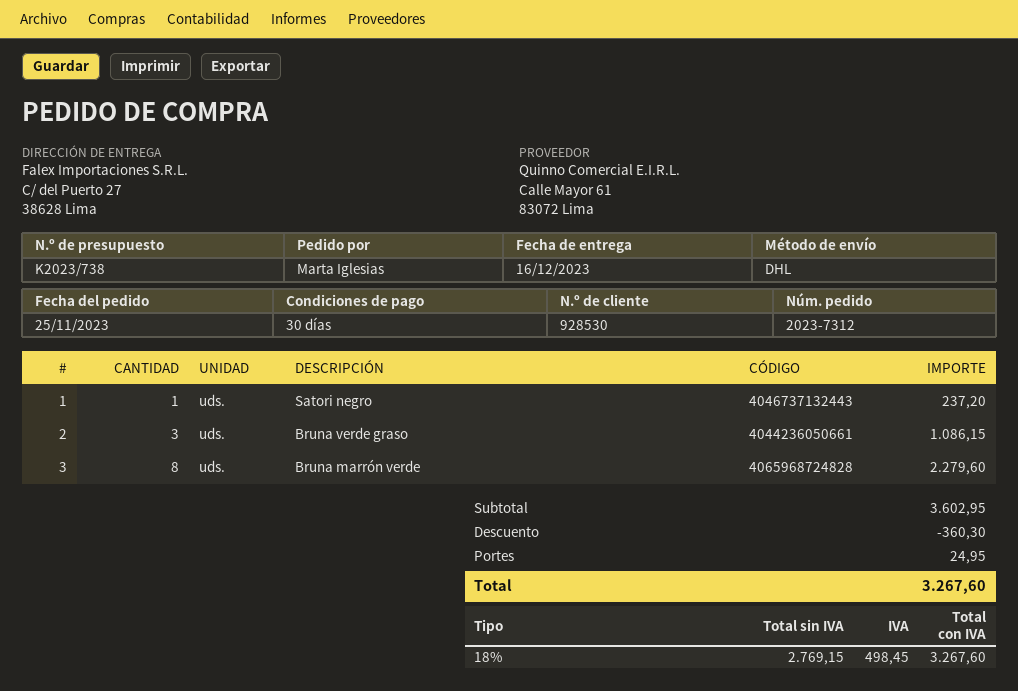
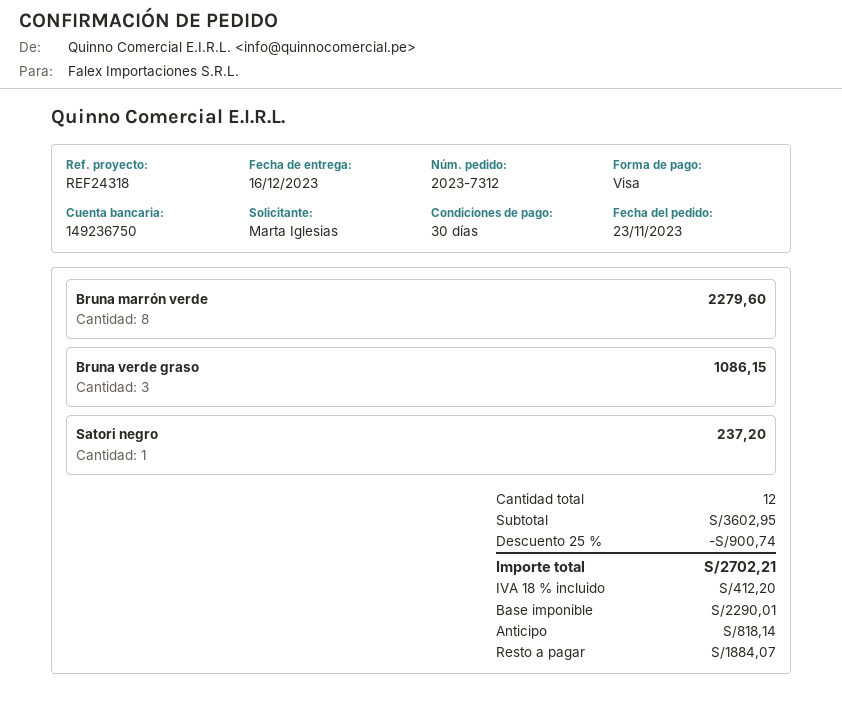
order date: 2023-11-25 -> 2023-11-23
discount: 360.30 -> 900.74
shipping: 24.95 -> none
net: 2769.15 -> 2290.01
tax: 18% = 498.45 -> 18% = 412.20
total: 3267.60 -> 2702.21

